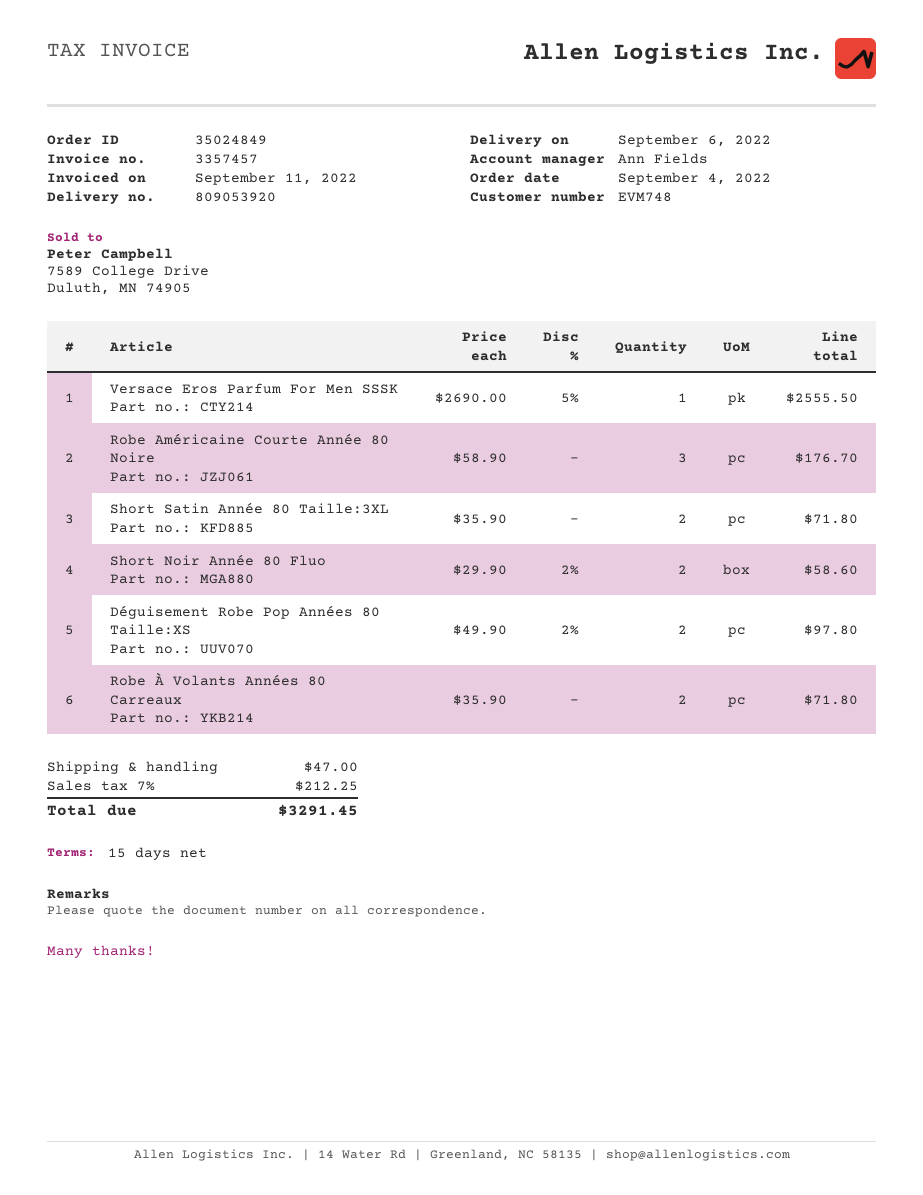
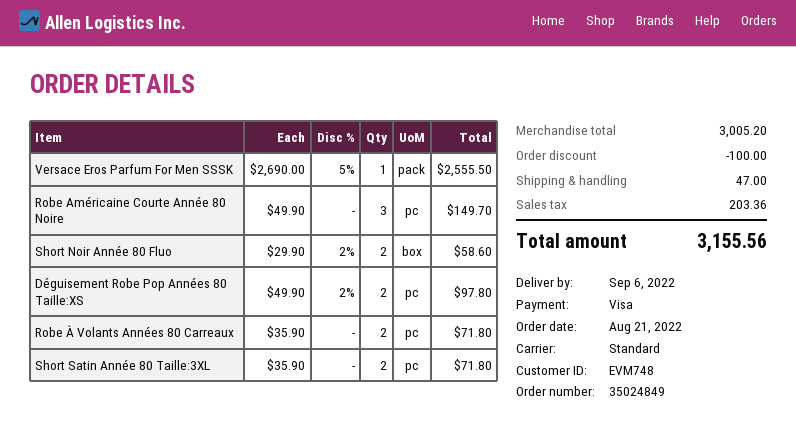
order date: 2022-09-04 -> 2022-08-21
Robe Américaine Courte Année 80 Noire: 3 x 58.90 = 176.70 -> 3 x 49.90 = 149.70
discount: none -> 100.00
tax: 212.25 -> 203.36
total: 3291.45 -> 3155.56

